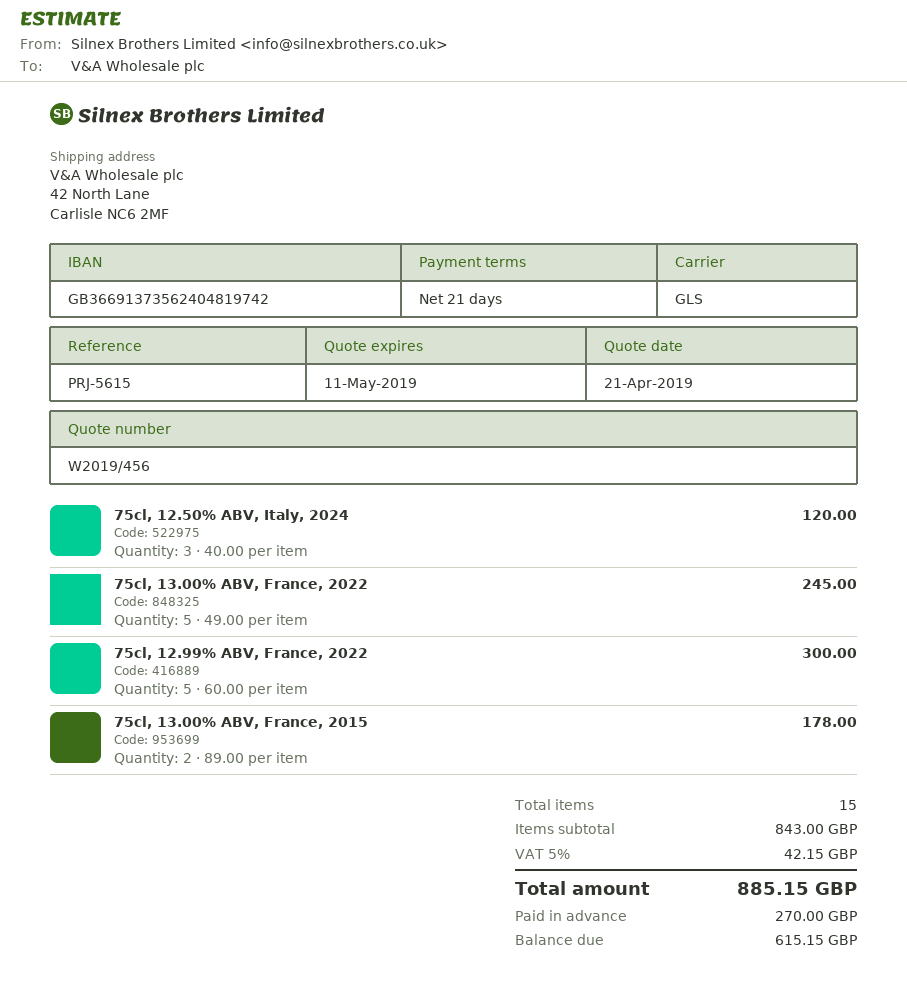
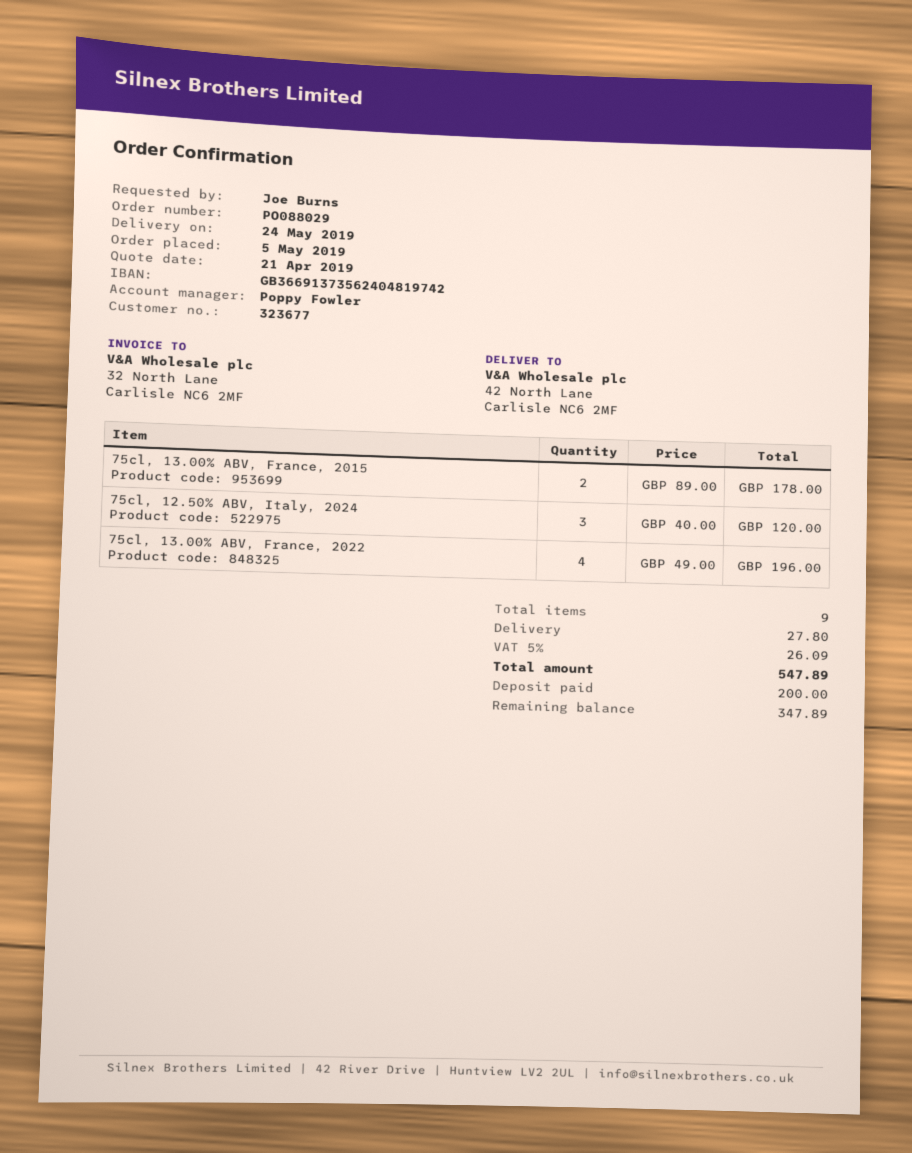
75cl, 13.00% ABV, France, 2022: 5 x 49.00 = 245.00 -> 4 x 49.00 = 196.00
75cl, 12.99% ABV, France, 2022: 5 x 60.00 = 300.00 -> none
total quantity: 15 -> 9
shipping: none -> 27.80
tax: 5% = 42.15 -> 5% = 26.09
total: 885.15 -> 547.89
deposit: 270.00 -> 200.00
balance: 615.15 -> 347.89

